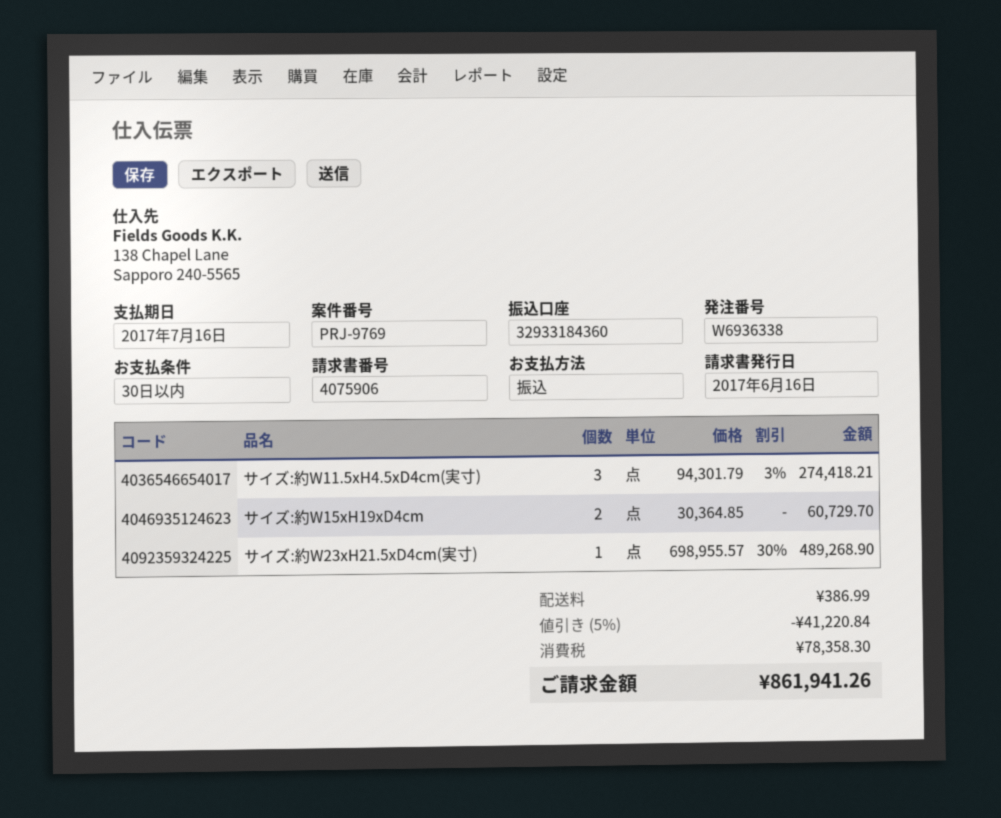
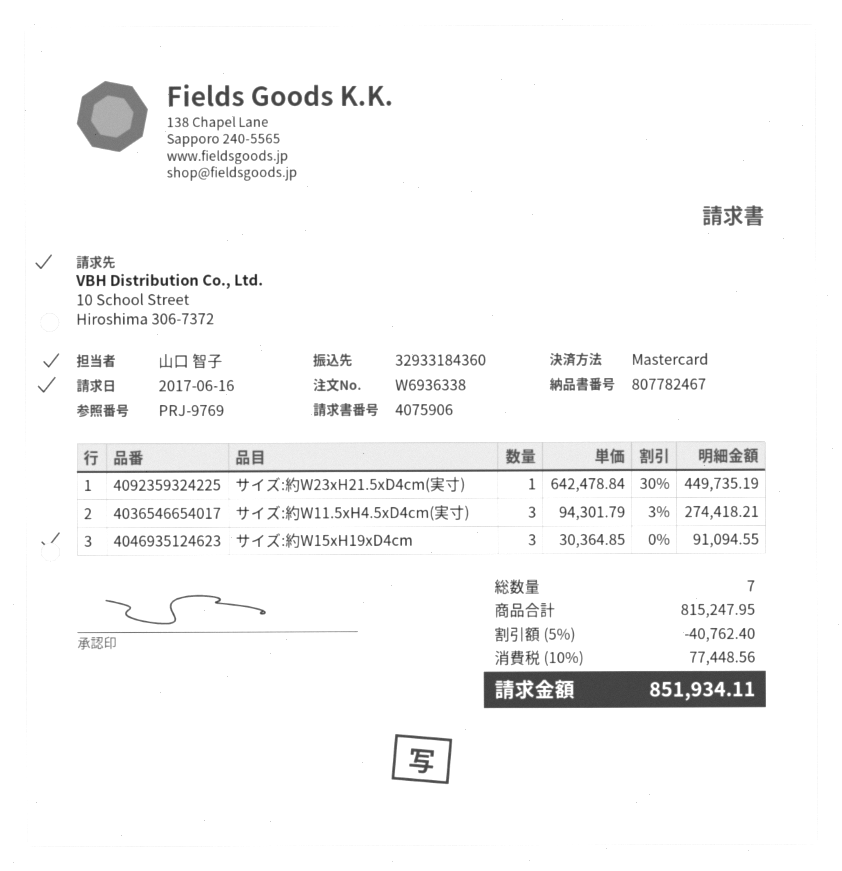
payment method: bank transfer -> Mastercard
サイズ:約W15xH19xD4cm: 2 x 30364.85 = 60729.70 -> 3 x 30364.85 = 91094.55
サイズ:約W23xH21.5xD4cm(実寸): 1 x 698955.57 - 30% = 489268.90 -> 1 x 642478.84 - 30% = 449735.19
discount: 5% = 41220.84 -> 5% = 40762.40
shipping: 386.99 -> none
tax: 78358.30 -> 77448.56
total: 861941.26 -> 851934.11

